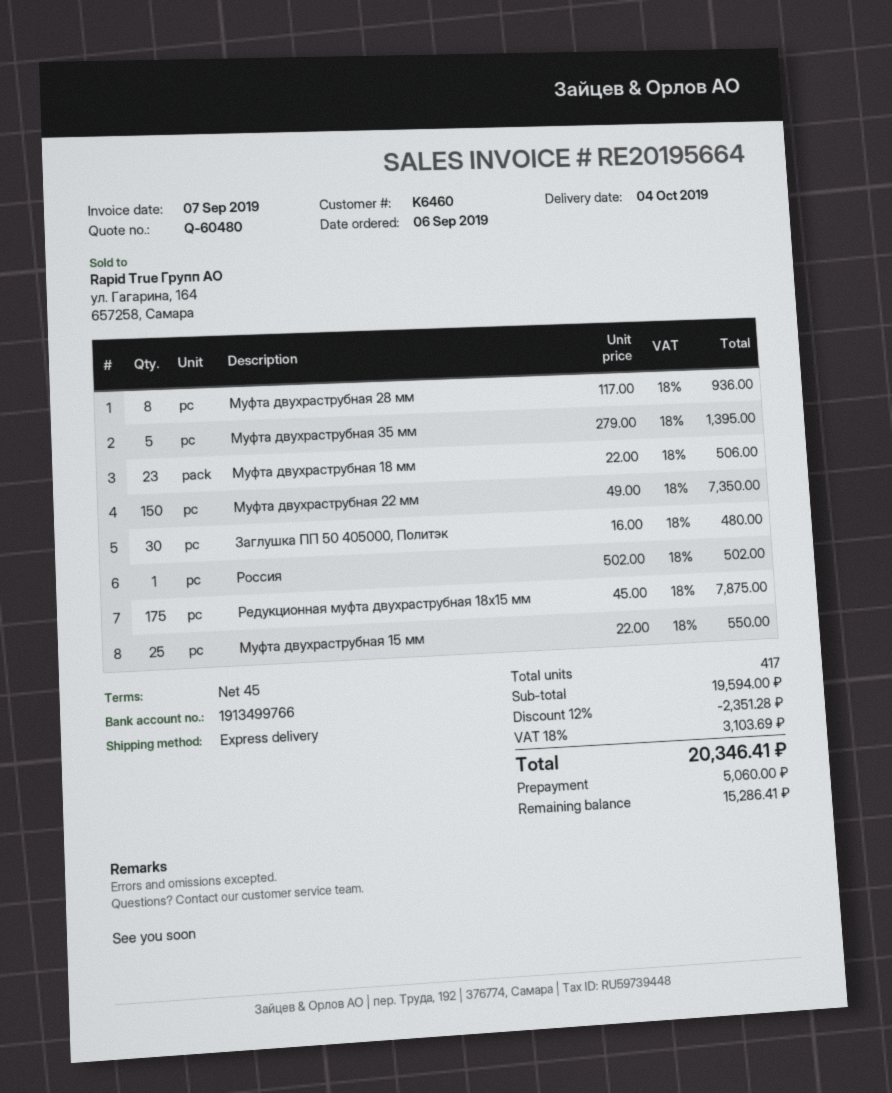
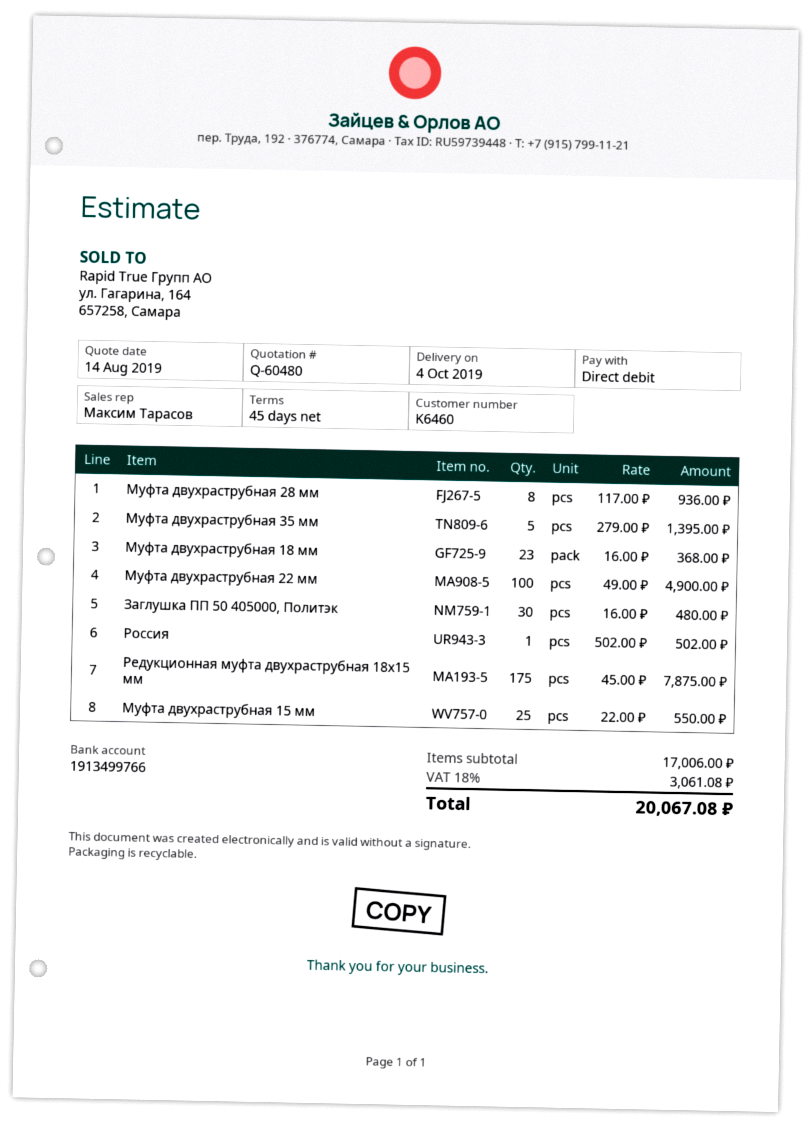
Муфта двухраструбная 18 мм: 23 x 22.00 = 506.00 -> 23 x 16.00 = 368.00
Муфта двухраструбная 22 мм: 150 x 49.00 = 7350.00 -> 100 x 49.00 = 4900.00
subtotal: 19594.00 -> 17006.00
discount: 12% = 2351.28 -> none
tax: 18% = 3103.69 -> 18% = 3061.08
total: 20346.41 -> 20067.08

